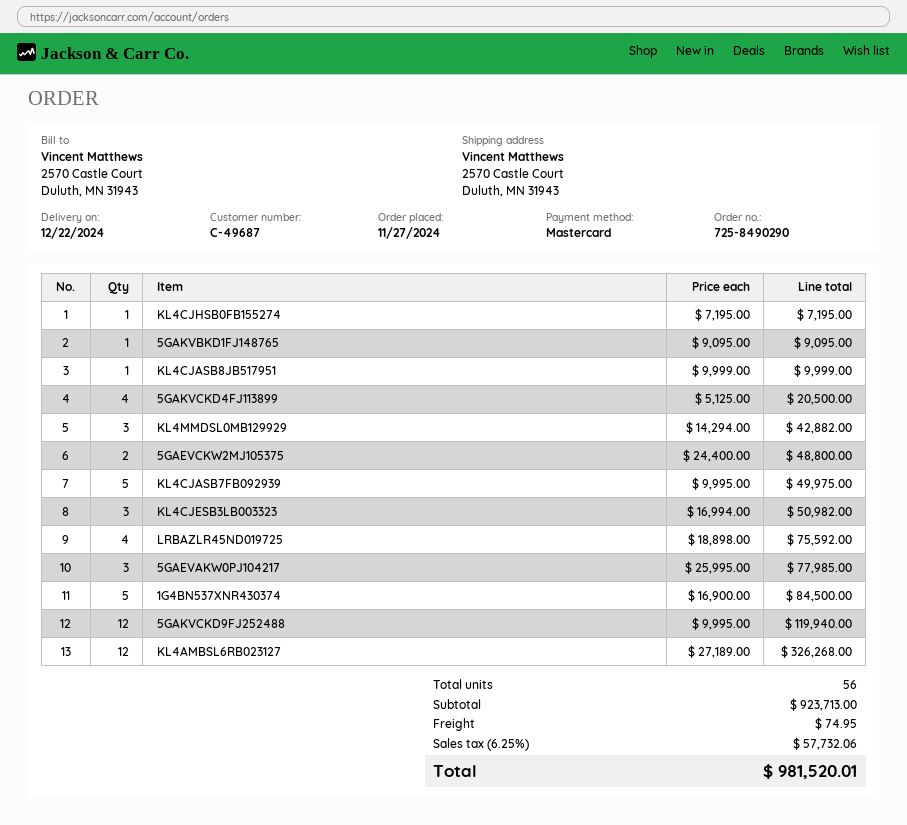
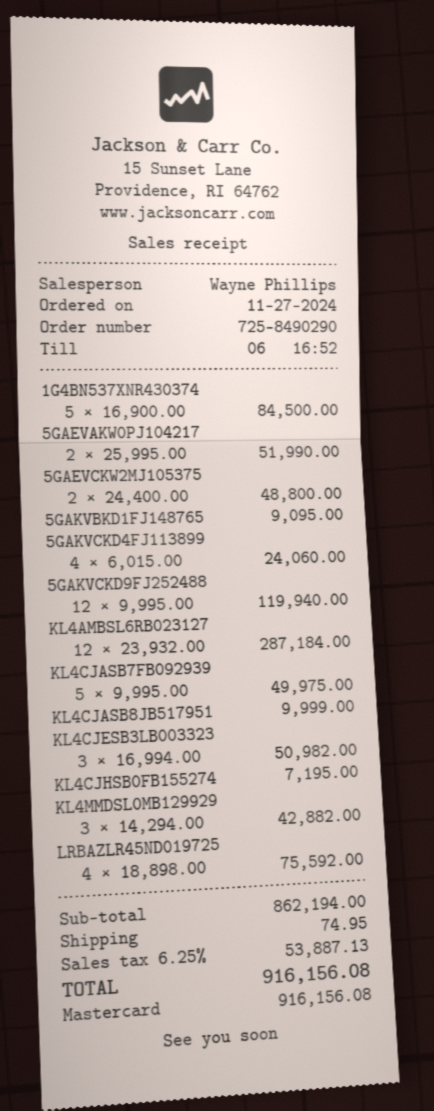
5GAKVCKD4FJ113899: 4 x 5125.00 = 20500.00 -> 4 x 6015.00 = 24060.00
5GAEVAKW0PJ104217: 3 x 25995.00 = 77985.00 -> 2 x 25995.00 = 51990.00
KL4AMBSL6RB023127: 12 x 27189.00 = 326268.00 -> 12 x 23932.00 = 287184.00
subtotal: 923713.00 -> 862194.00
tax: 6.25% = 57732.06 -> 6.25% = 53887.13
total: 981520.01 -> 916156.08

